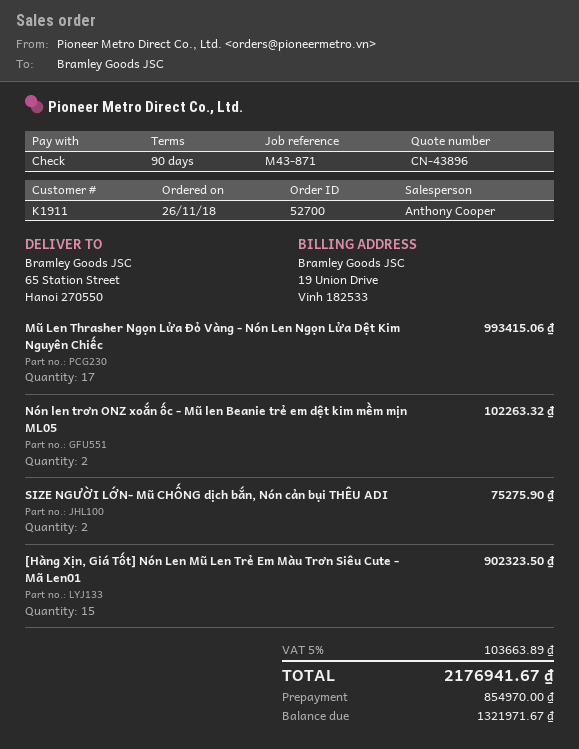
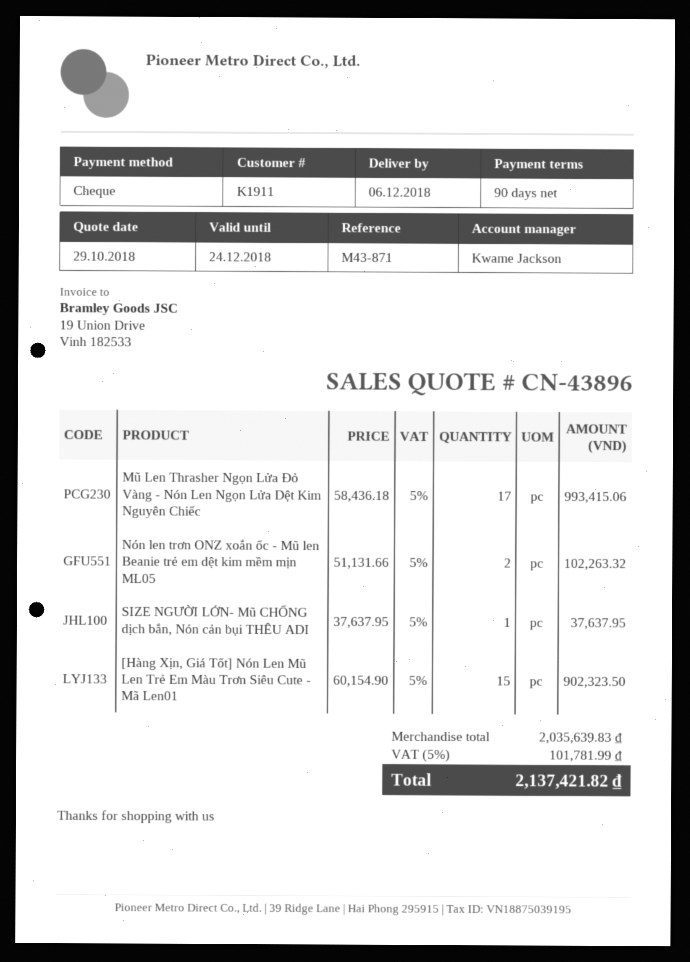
sales rep: Anthony Cooper -> Kwame Jackson
SIZE NGƯỜI LỚN- Mũ CHỐNG dịch bắn, Nón cản bụi THÊU ADI: 2 for 75275.90 -> 1 for 37637.95
tax: 5% = 103663.89 -> 5% = 101781.99
total: 2176941.67 -> 2137421.82

